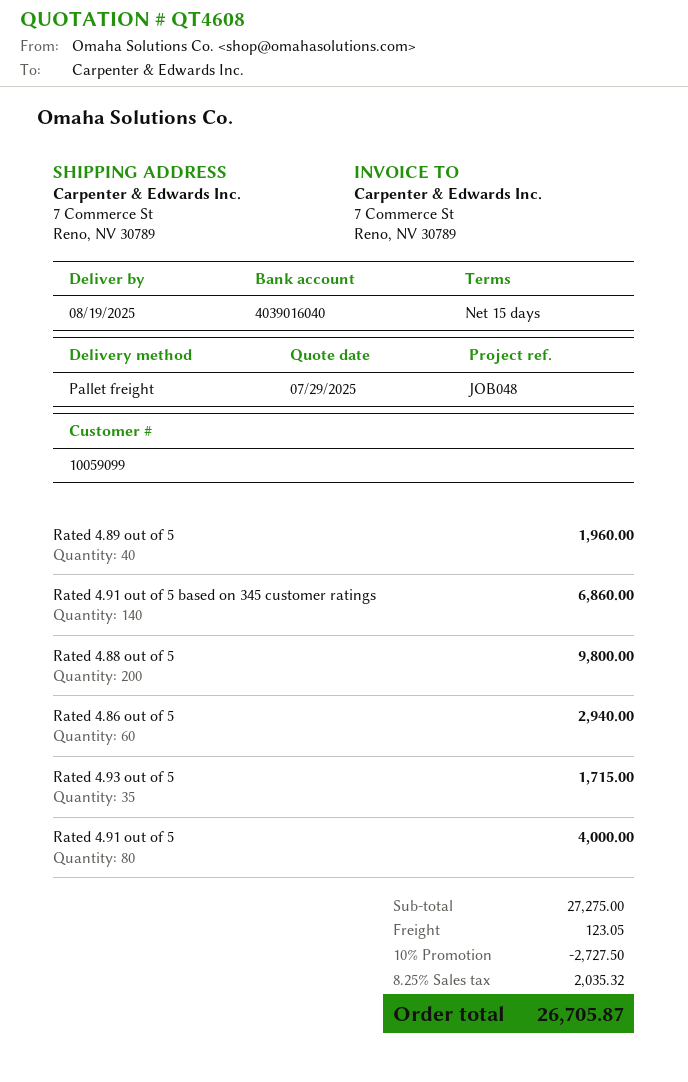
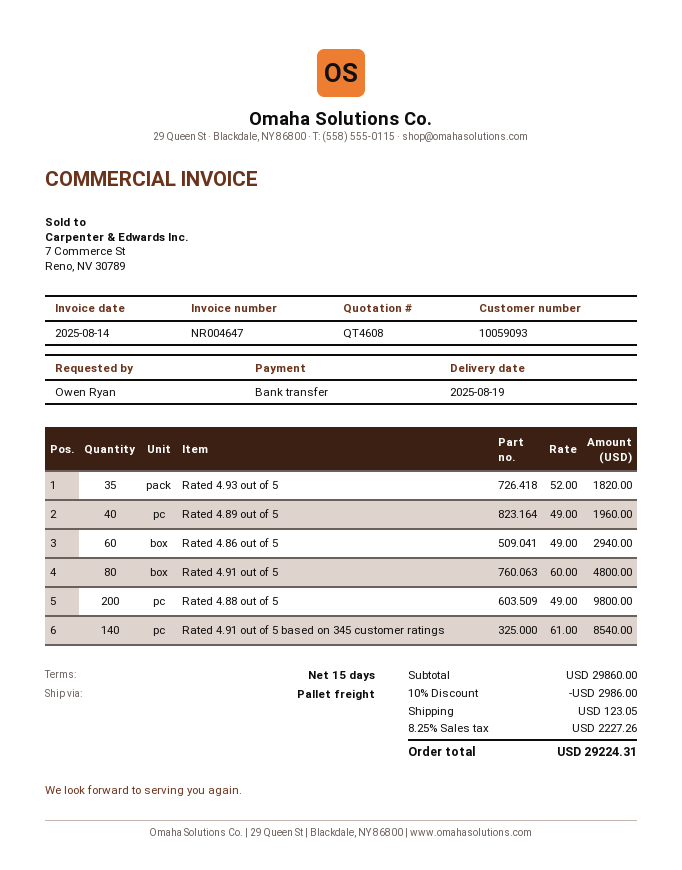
customer number: 10059099 -> 10059093
Rated 4.91 out of 5 based on 345 customer ratings: 140 for 6860.00 -> 140 for 8540.00
Rated 4.93 out of 5: 35 for 1715.00 -> 35 for 1820.00
Rated 4.91 out of 5: 80 for 4000.00 -> 80 for 4800.00
subtotal: 27275.00 -> 29860.00
discount: 10% = 2727.50 -> 10% = 2986.00
tax: 8.25% = 2035.32 -> 8.25% = 2227.26
total: 26705.87 -> 29224.31

